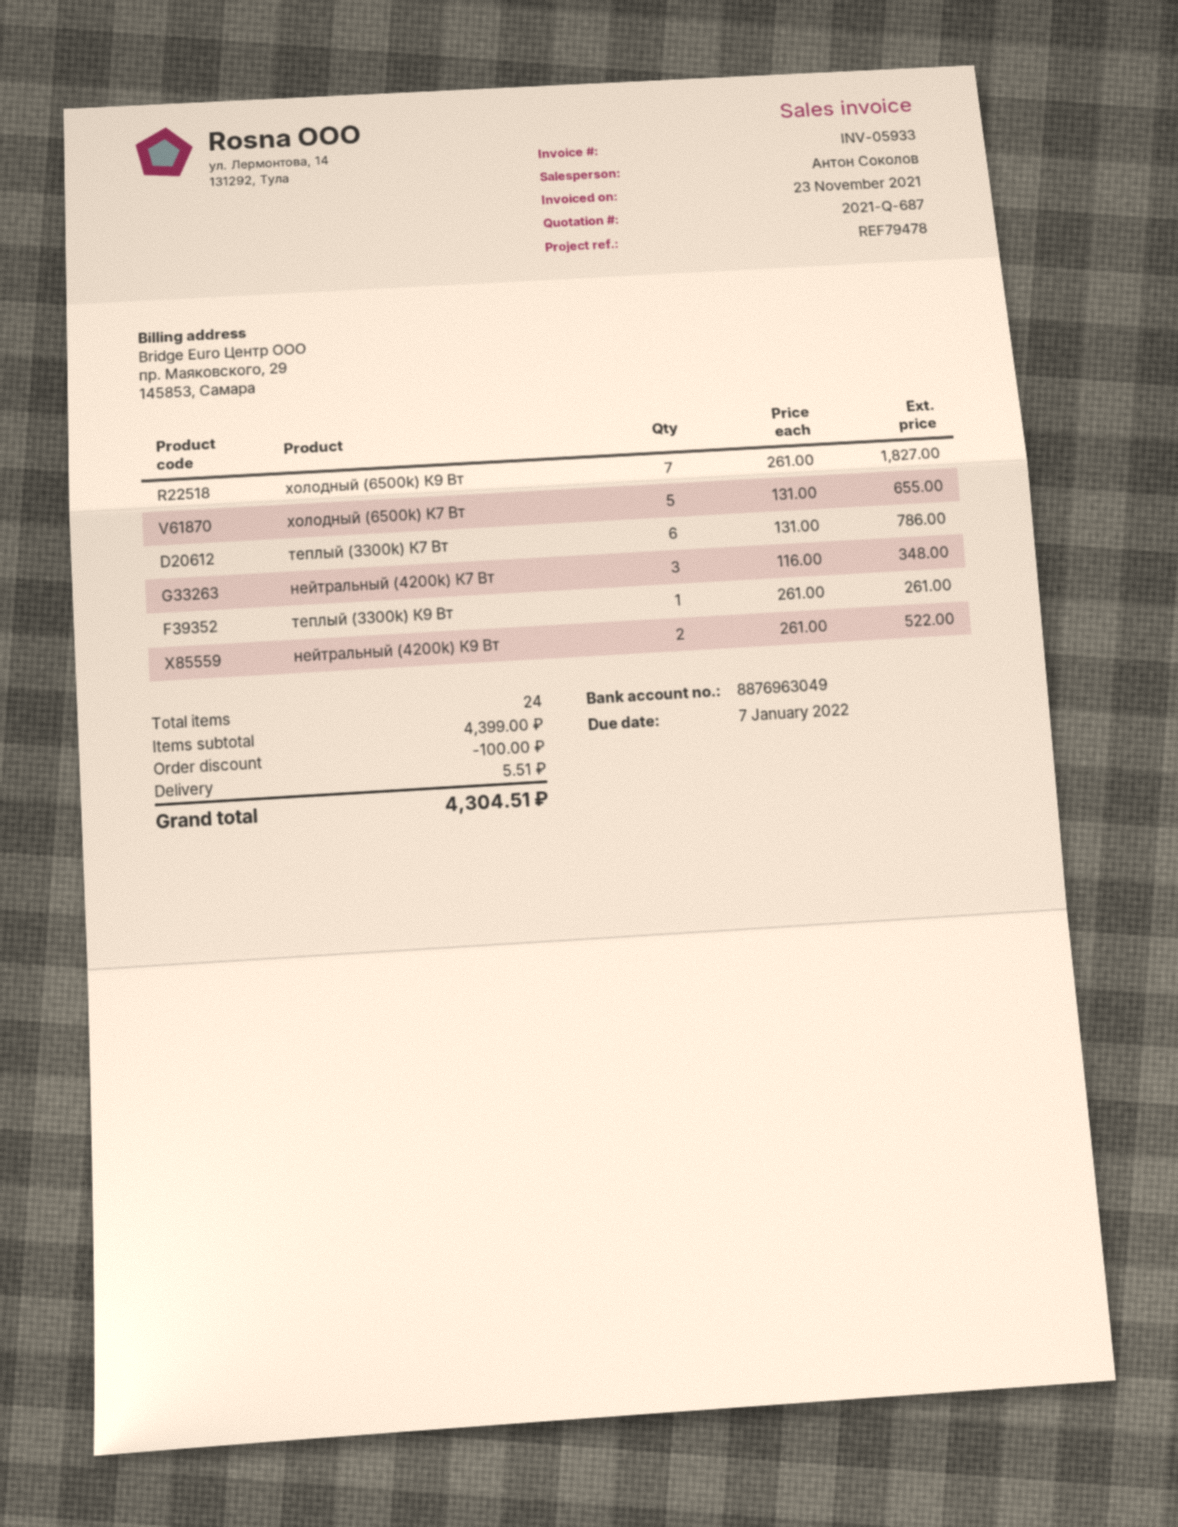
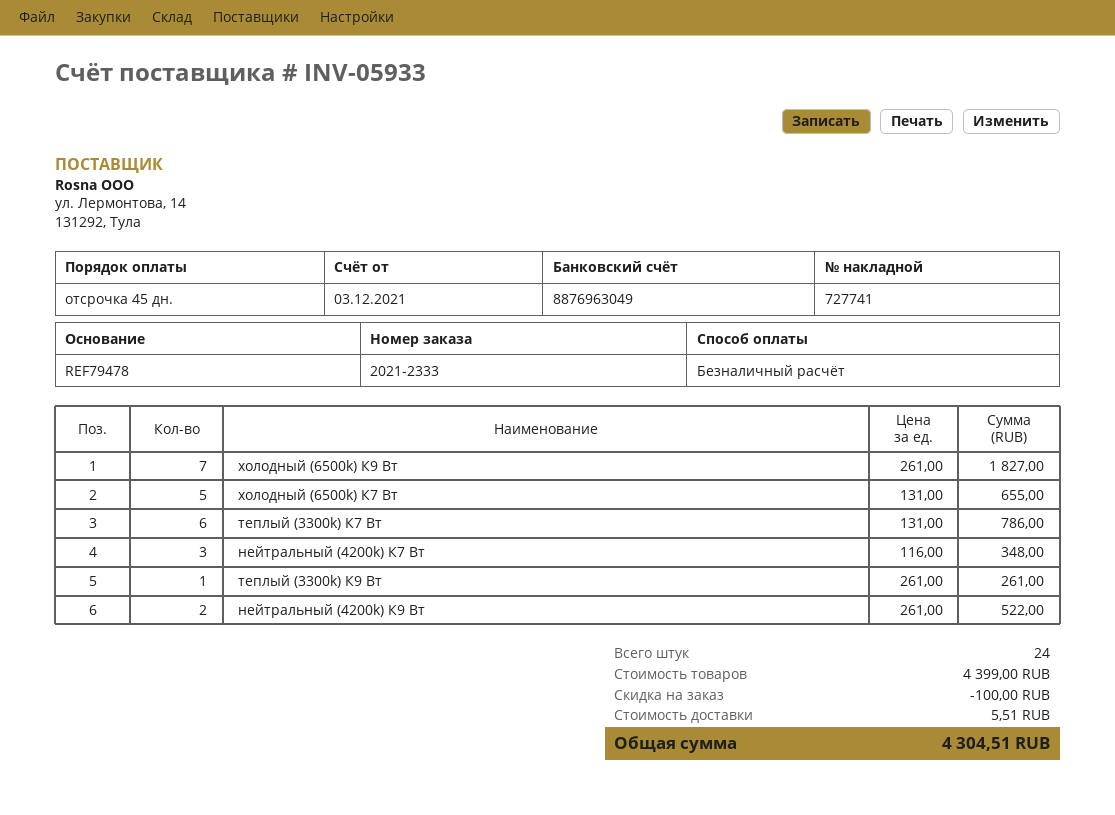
invoice date: 2021-11-23 -> 2021-12-03

